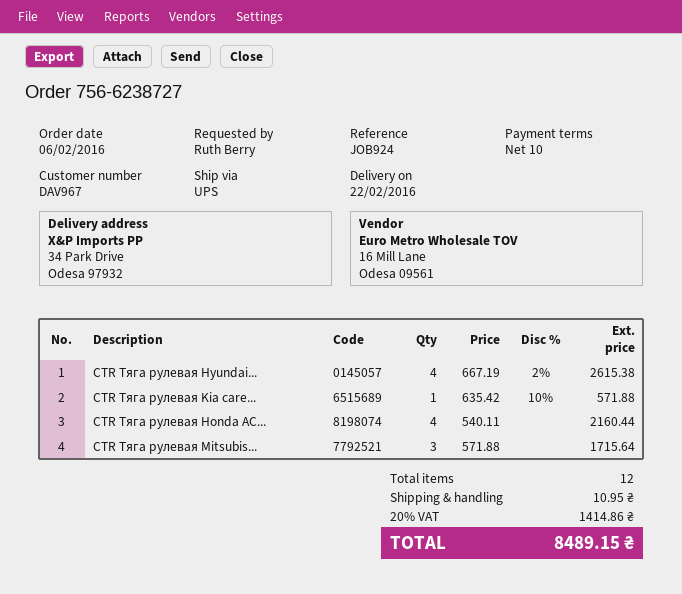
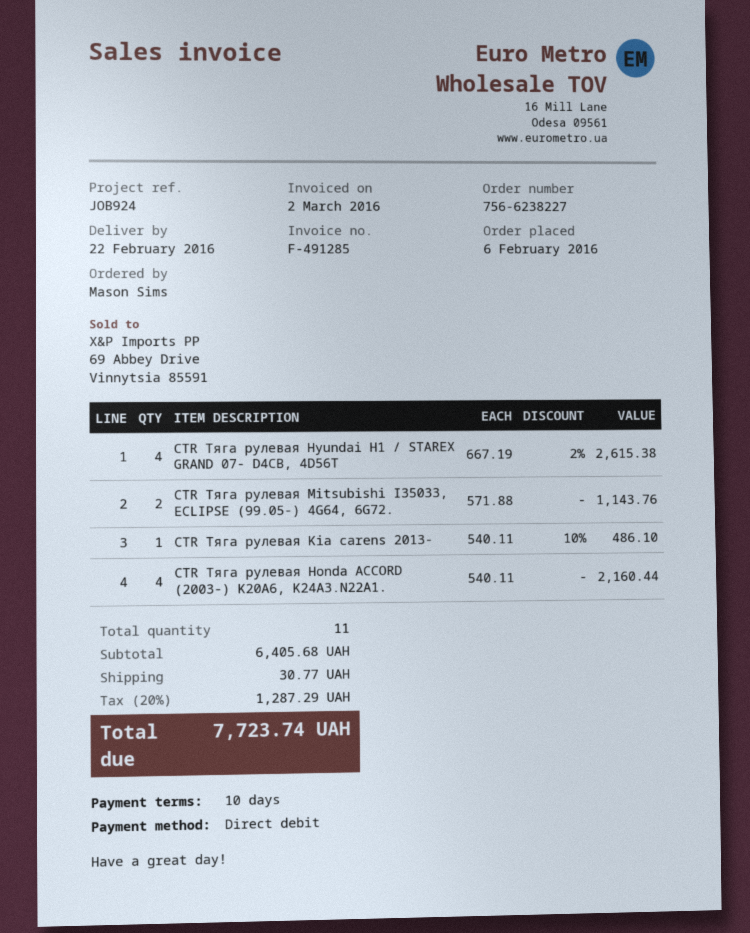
order number: 756-6238727 -> 756-6238227
ordered by: Ruth Berry -> Mason Sims
CTR Тяга рулевая Kia care...: 1 x 635.42 - 10% = 571.88 -> 1 x 540.11 - 10% = 486.10
CTR Тяга рулевая Mitsubis...: 3 x 571.88 = 1715.64 -> 2 x 571.88 = 1143.76
total quantity: 12 -> 11
shipping: 10.95 -> 30.77
tax: 20% = 1414.86 -> 20% = 1287.29
total: 8489.15 -> 7723.74

